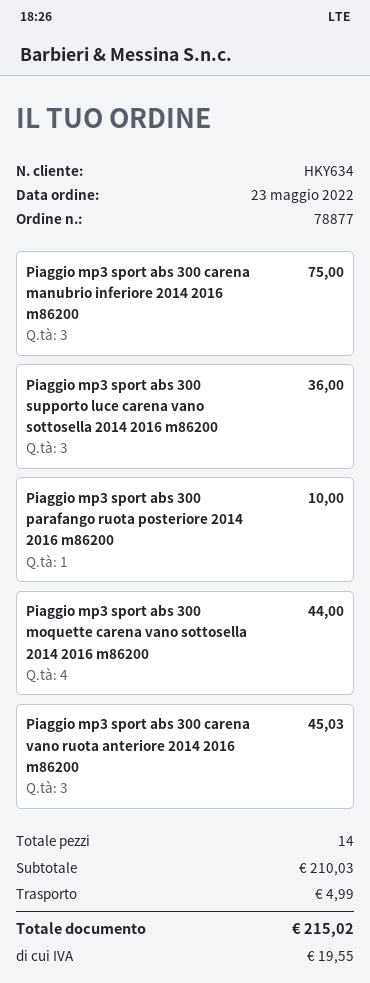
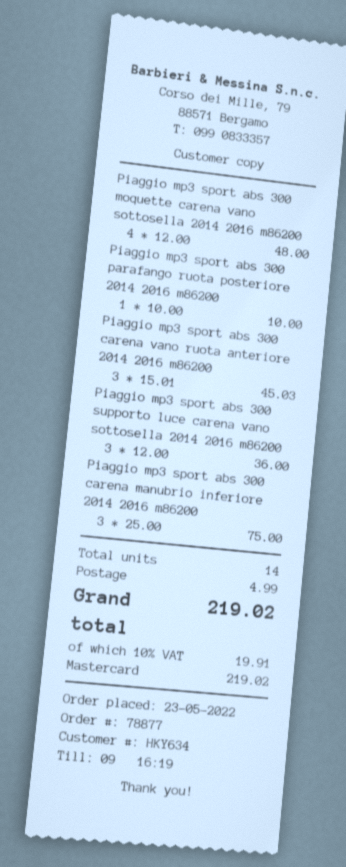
Piaggio mp3 sport abs 300 moquette carena vano sottosella 2014 2016 m86200: 4 for 44.00 -> 4 for 48.00
tax: 19.55 -> 19.91
total: 215.02 -> 219.02

